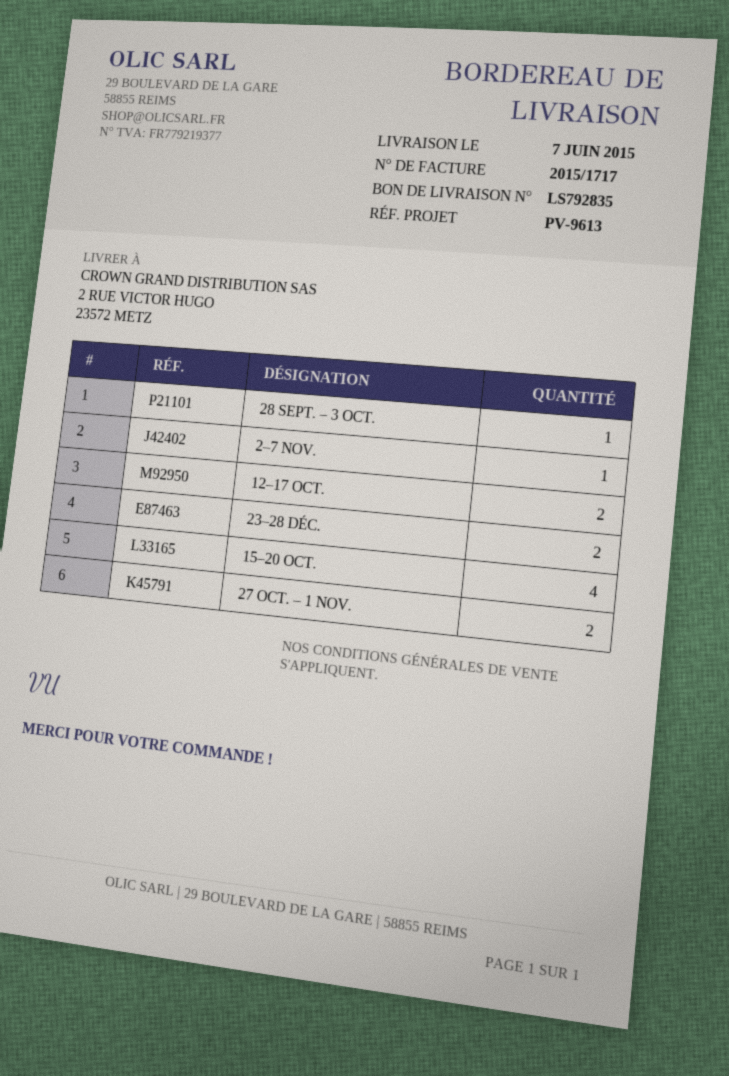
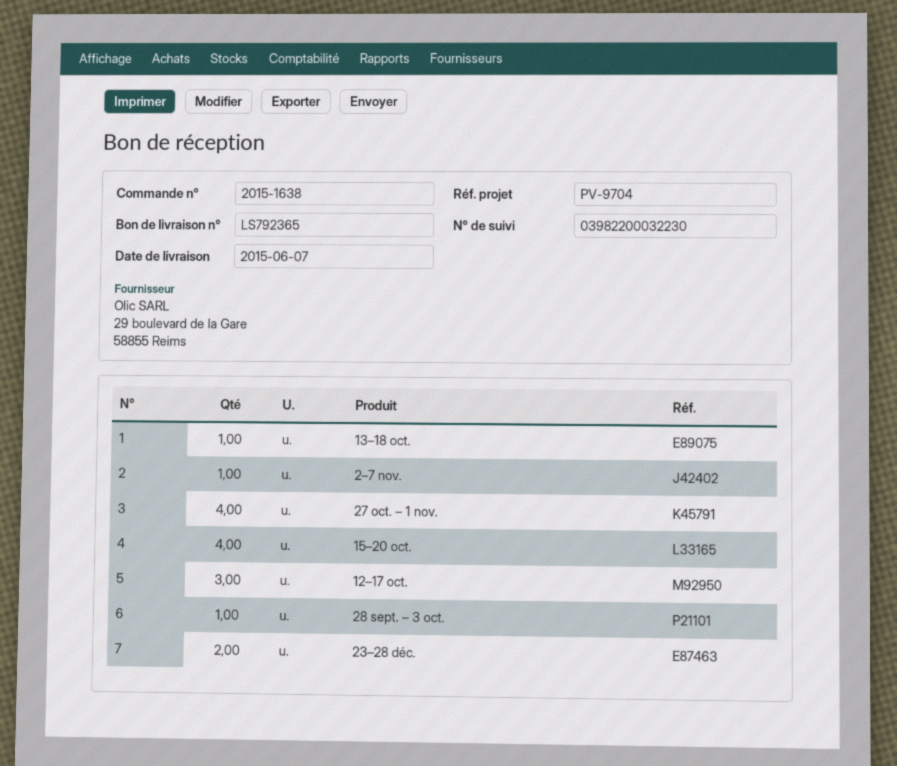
delivery note number: LS792835 -> LS792365
reference: PV-9613 -> PV-9704
12–17 OCT.: 2 -> 3
27 OCT. – 1 NOV.: 2 -> 4
13–18 oct.: none -> 1

